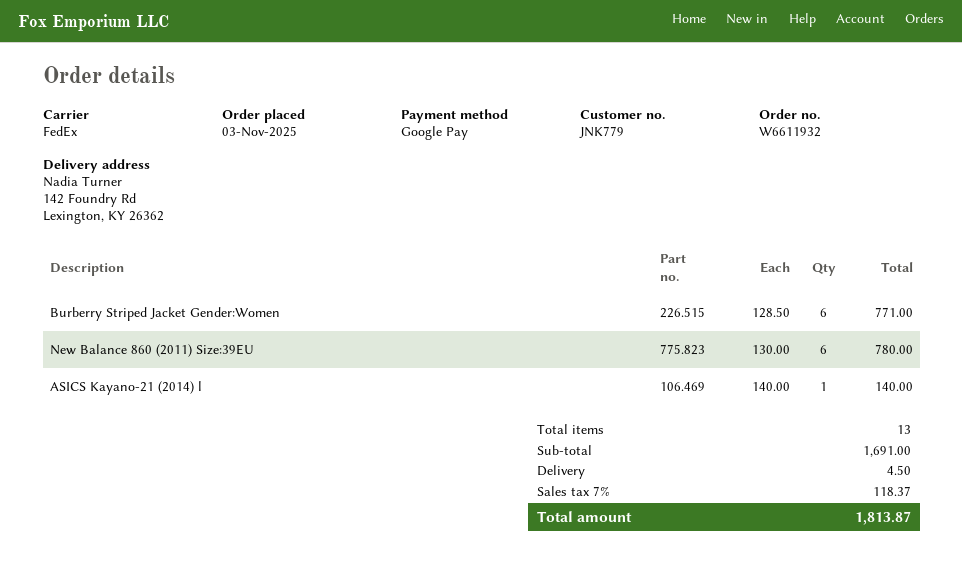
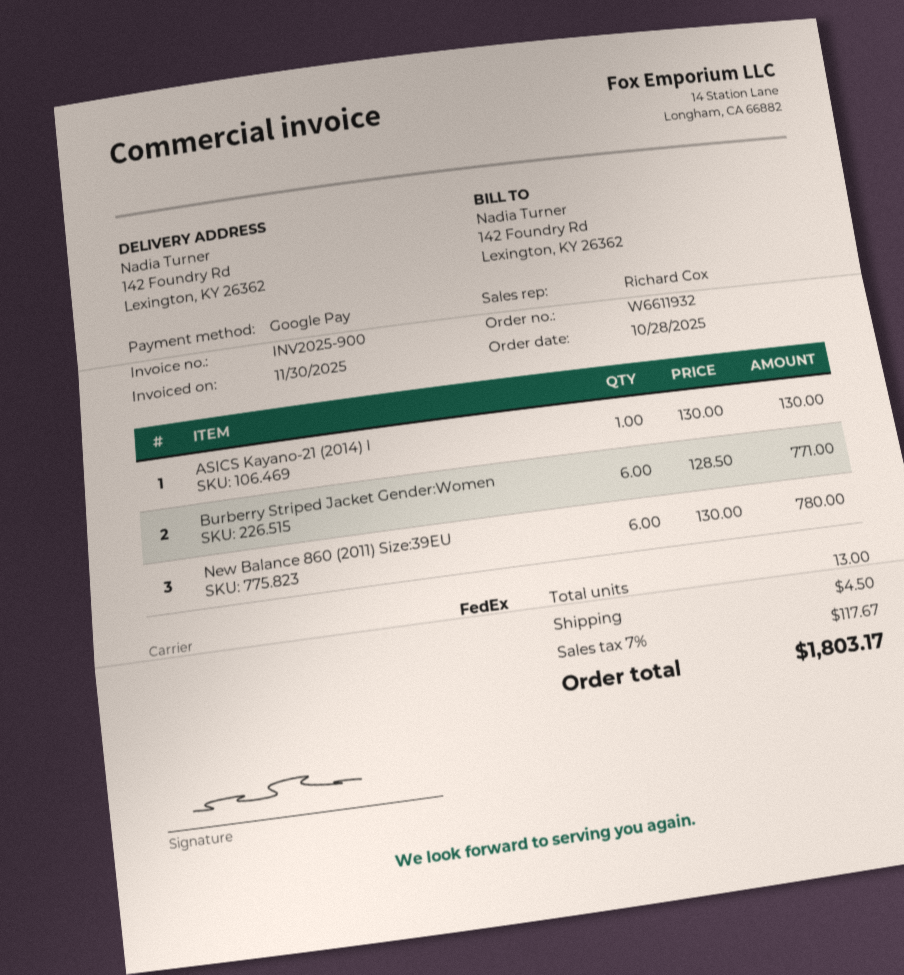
order date: 2025-11-03 -> 2025-10-28
ASICS Kayano-21 (2014) l: 1 x 140.00 = 140.00 -> 1 x 130.00 = 130.00
tax: 7% = 118.37 -> 7% = 117.67
total: 1813.87 -> 1803.17

